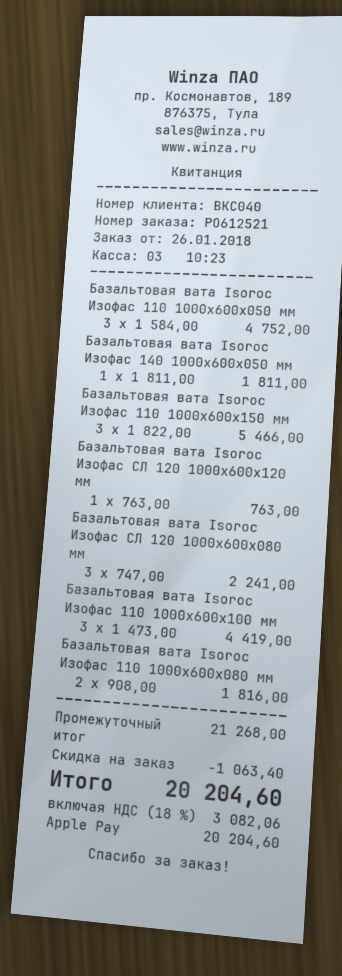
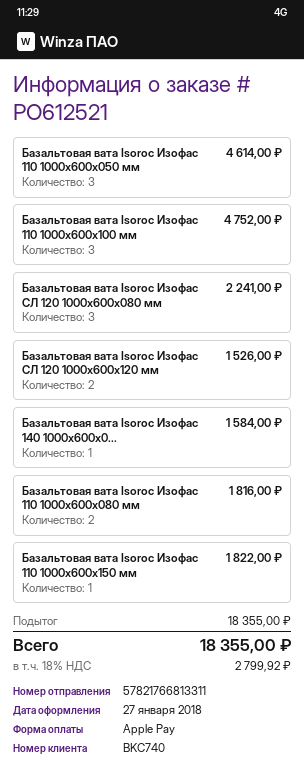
order date: 2018-01-26 -> 2018-01-27
customer number: BKC040 -> BKC740
Базальтовая вата Isoroc Изофас 110 1000х600х050 мм: 3 for 4752.00 -> 3 for 4614.00
Базальтовая вата Isoroc Изофас 140 1000х600х050 мм: 1 for 1811.00 -> 1 for 1584.00
Базальтовая вата Isoroc Изофас 110 1000х600х150 мм: 3 for 5466.00 -> 1 for 1822.00
Базальтовая вата Isoroc Изофас СЛ 120 1000х600х120 мм: 1 for 763.00 -> 2 for 1526.00
Базальтовая вата Isoroc Изофас 110 1000х600х100 мм: 3 for 4419.00 -> 3 for 4752.00
subtotal: 21268.00 -> 18355.00
discount: 1063.40 -> none
tax: 18% = 3082.06 -> 18% = 2799.92
total: 20204.60 -> 18355.00

